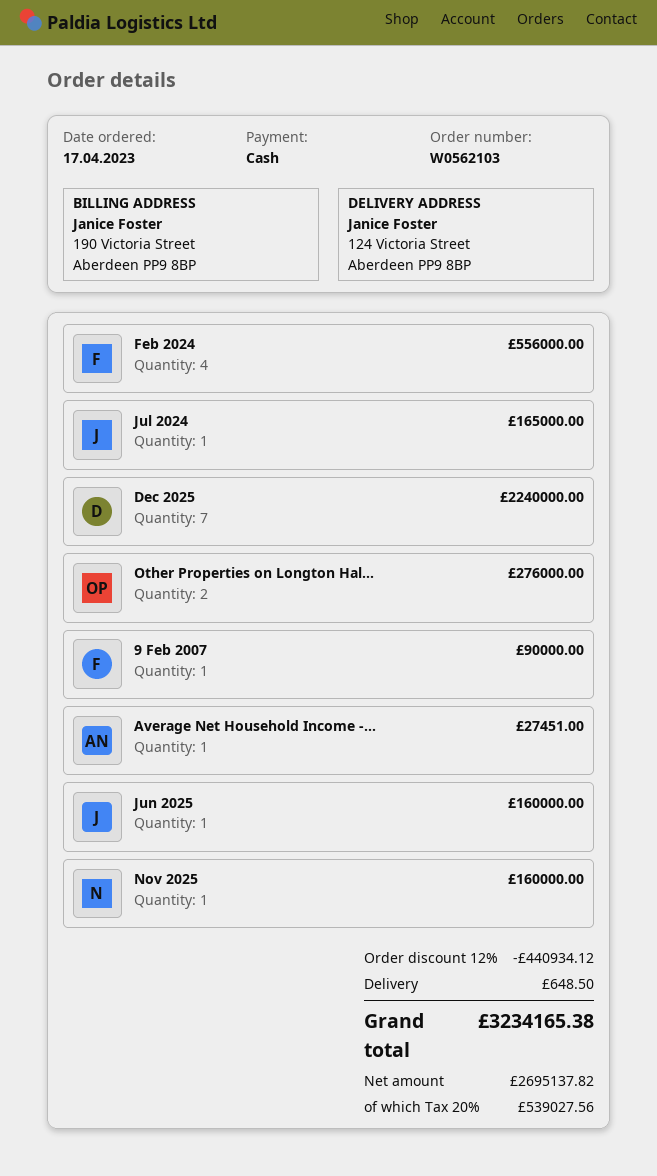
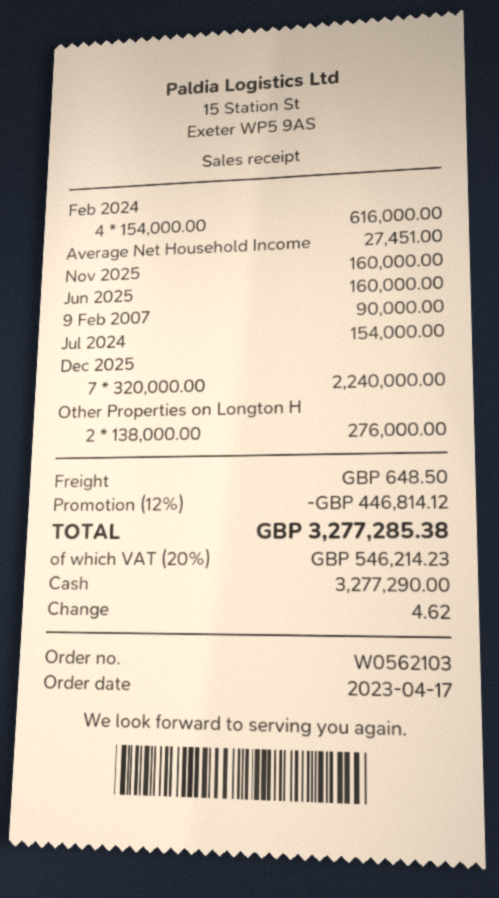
Feb 2024: 4 for 556000.00 -> 4 for 616000.00
Jul 2024: 1 for 165000.00 -> 1 for 154000.00
discount: 12% = 440934.12 -> 12% = 446814.12
tax: 20% = 539027.56 -> 20% = 546214.23
total: 3234165.38 -> 3277285.38

